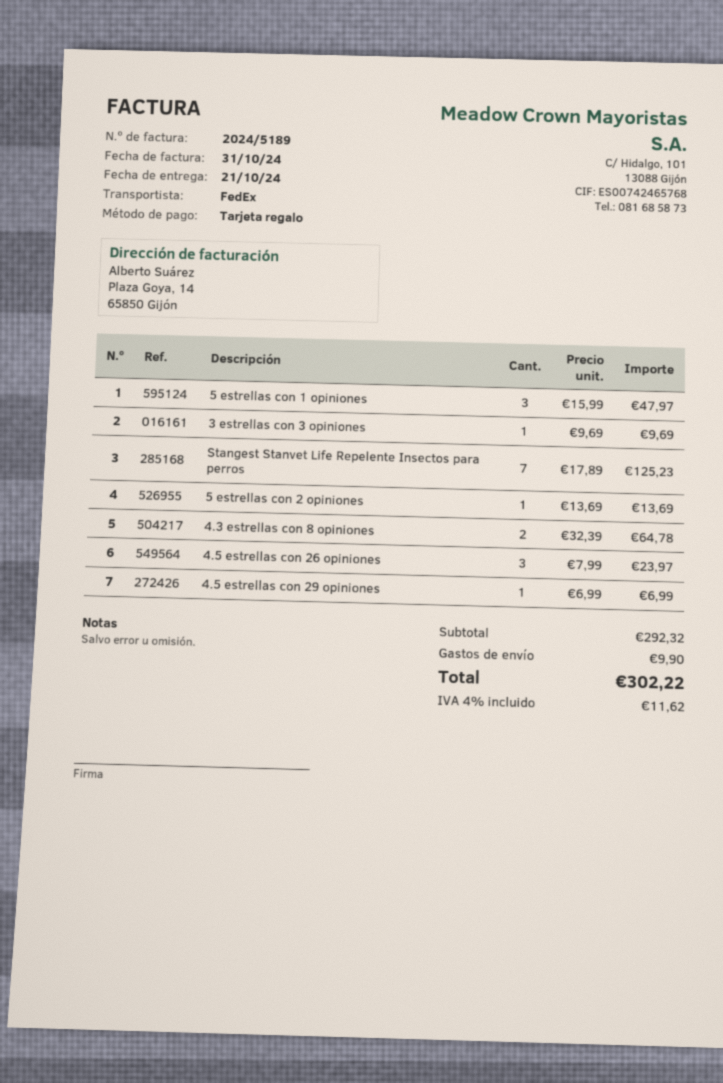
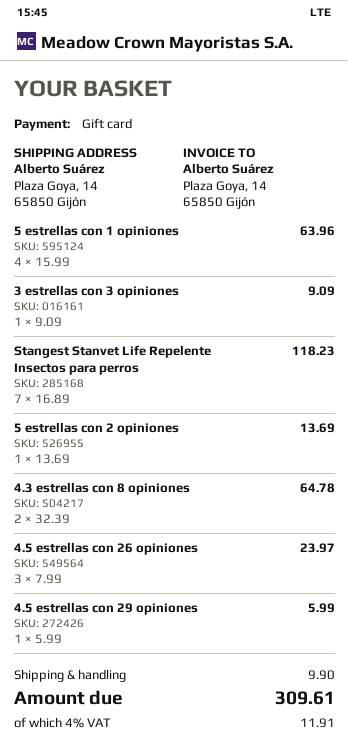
5 estrellas con 1 opiniones: 3 x 15.99 = 47.97 -> 4 x 15.99 = 63.96
3 estrellas con 3 opiniones: 1 x 9.69 = 9.69 -> 1 x 9.09 = 9.09
Stangest Stanvet Life Repelente Insectos para perros: 7 x 17.89 = 125.23 -> 7 x 16.89 = 118.23
4.5 estrellas con 29 opiniones: 1 x 6.99 = 6.99 -> 1 x 5.99 = 5.99
tax: 4% = 11.62 -> 4% = 11.91
total: 302.22 -> 309.61

